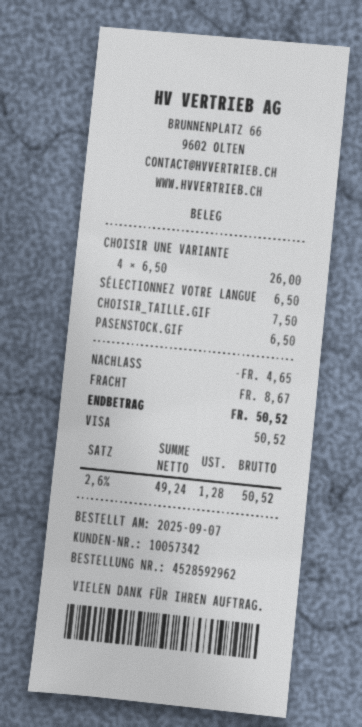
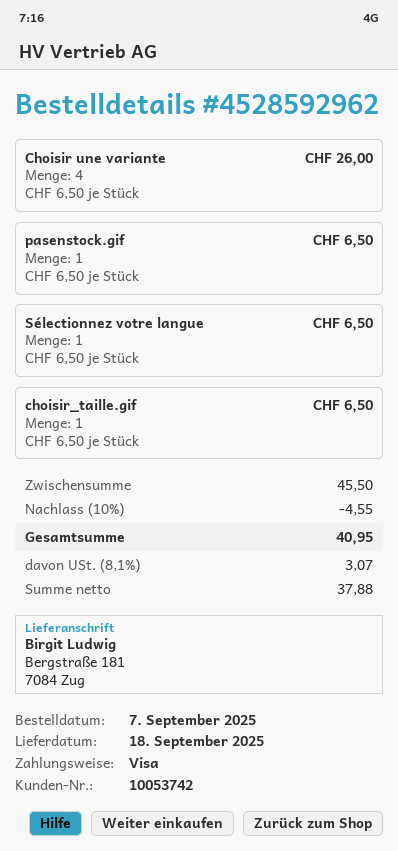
customer number: 10057342 -> 10053742
CHOISIR_TAILLE.GIF: 1 x 7.50 = 7.50 -> 1 x 6.50 = 6.50
discount: 4.65 -> 4.55
shipping: 8.67 -> none
net: 49.24 -> 37.88
tax: 2.6% = 1.28 -> 8.1% = 3.07
total: 50.52 -> 40.95

